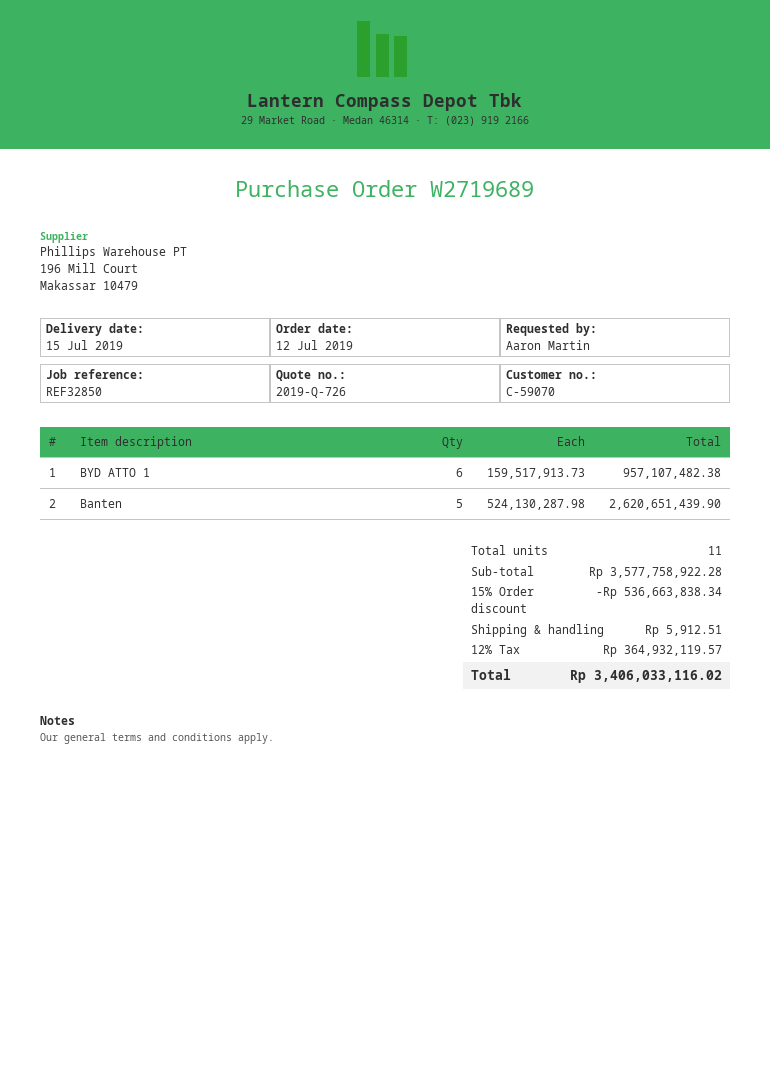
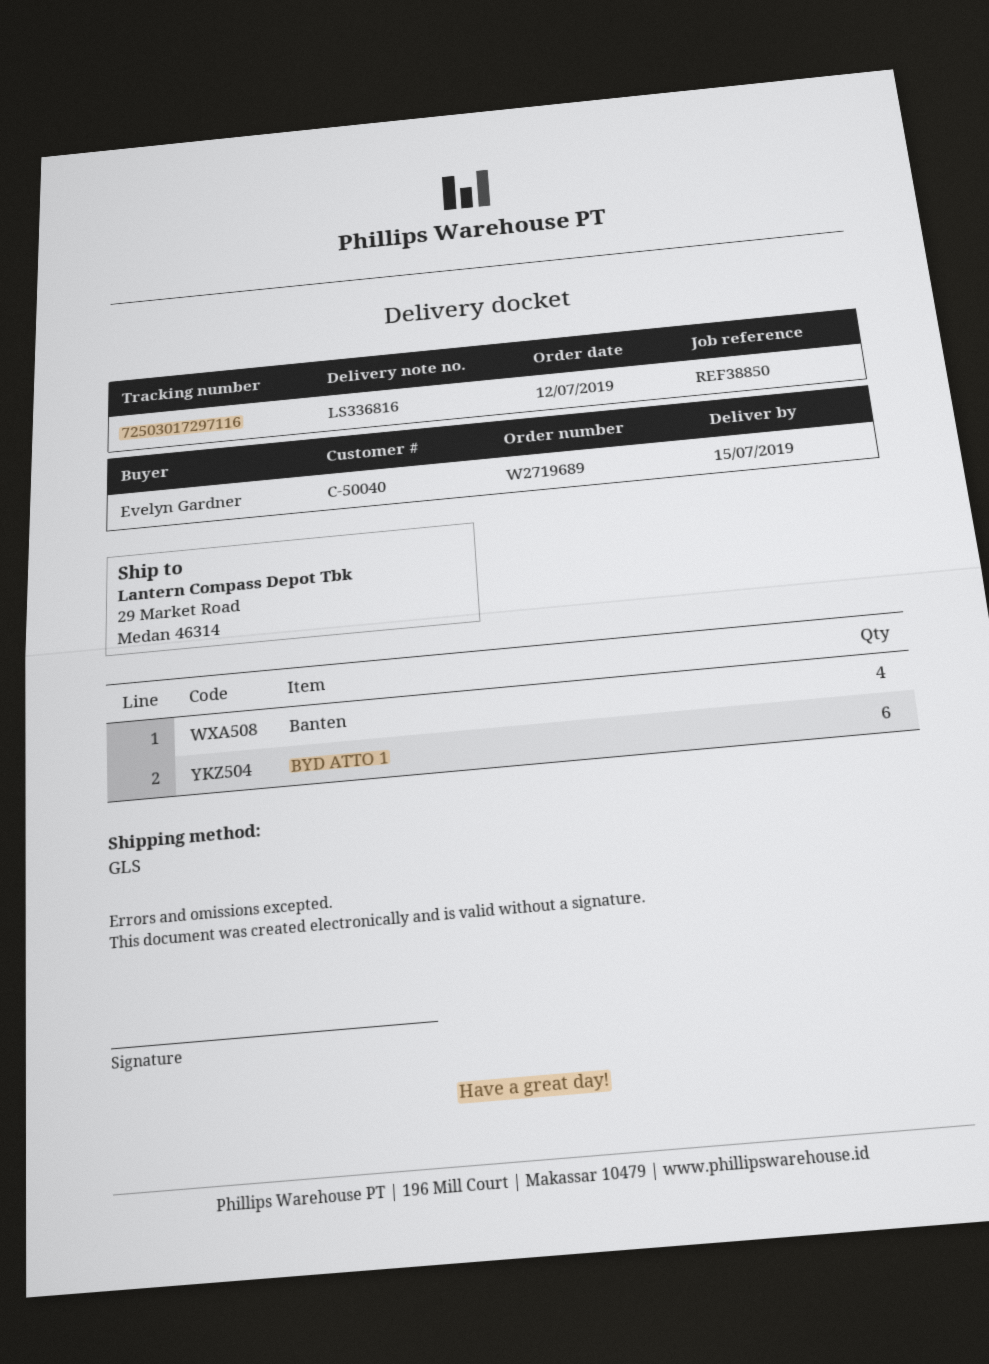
customer number: C-59070 -> C-50040
reference: REF32850 -> REF38850
ordered by: Aaron Martin -> Evelyn Gardner
Banten: 5 -> 4

